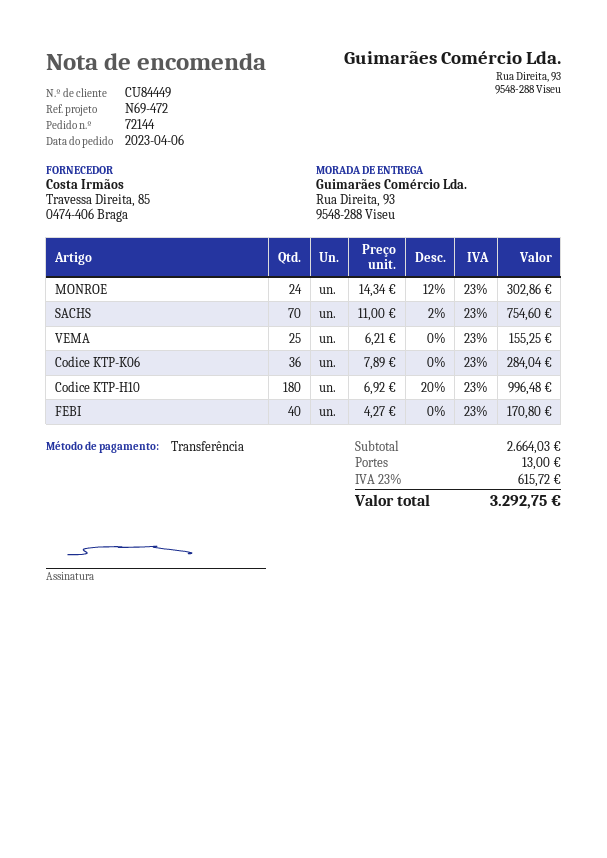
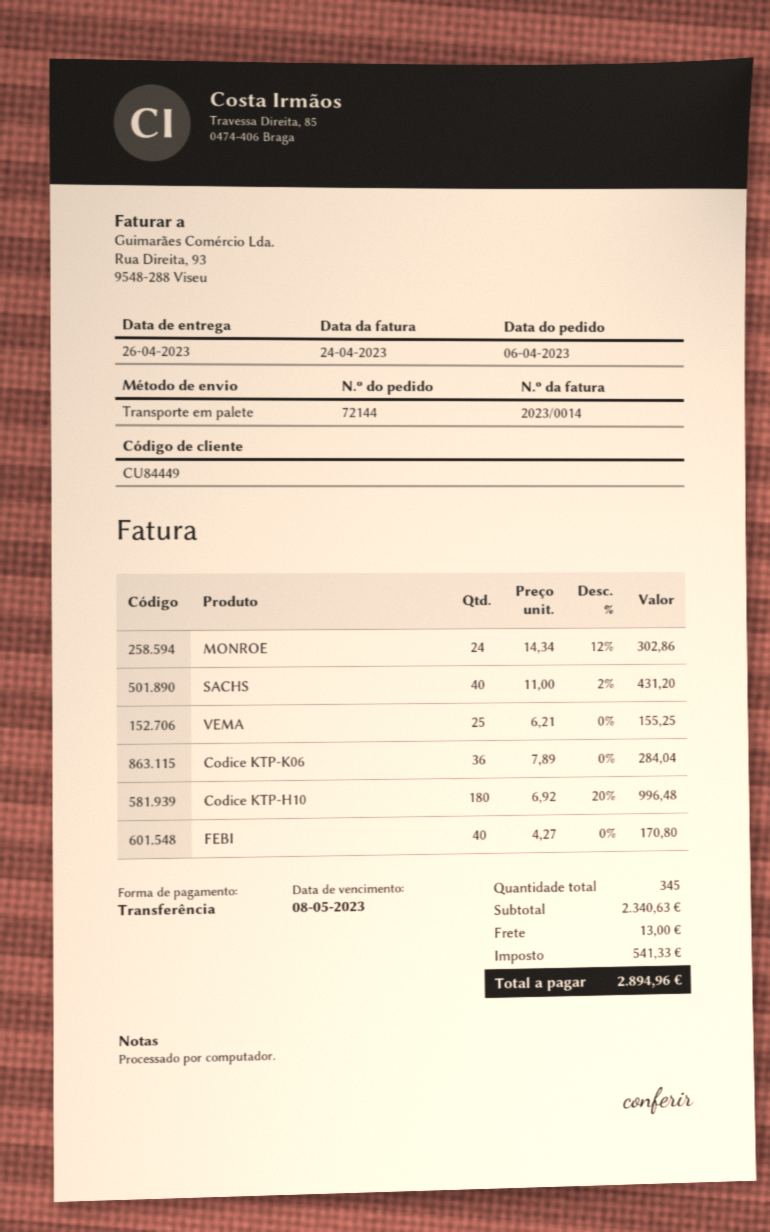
SACHS: 70 x 11.00 - 2% = 754.60 -> 40 x 11.00 - 2% = 431.20
subtotal: 2664.03 -> 2340.63
tax: 615.72 -> 541.33
total: 3292.75 -> 2894.96

